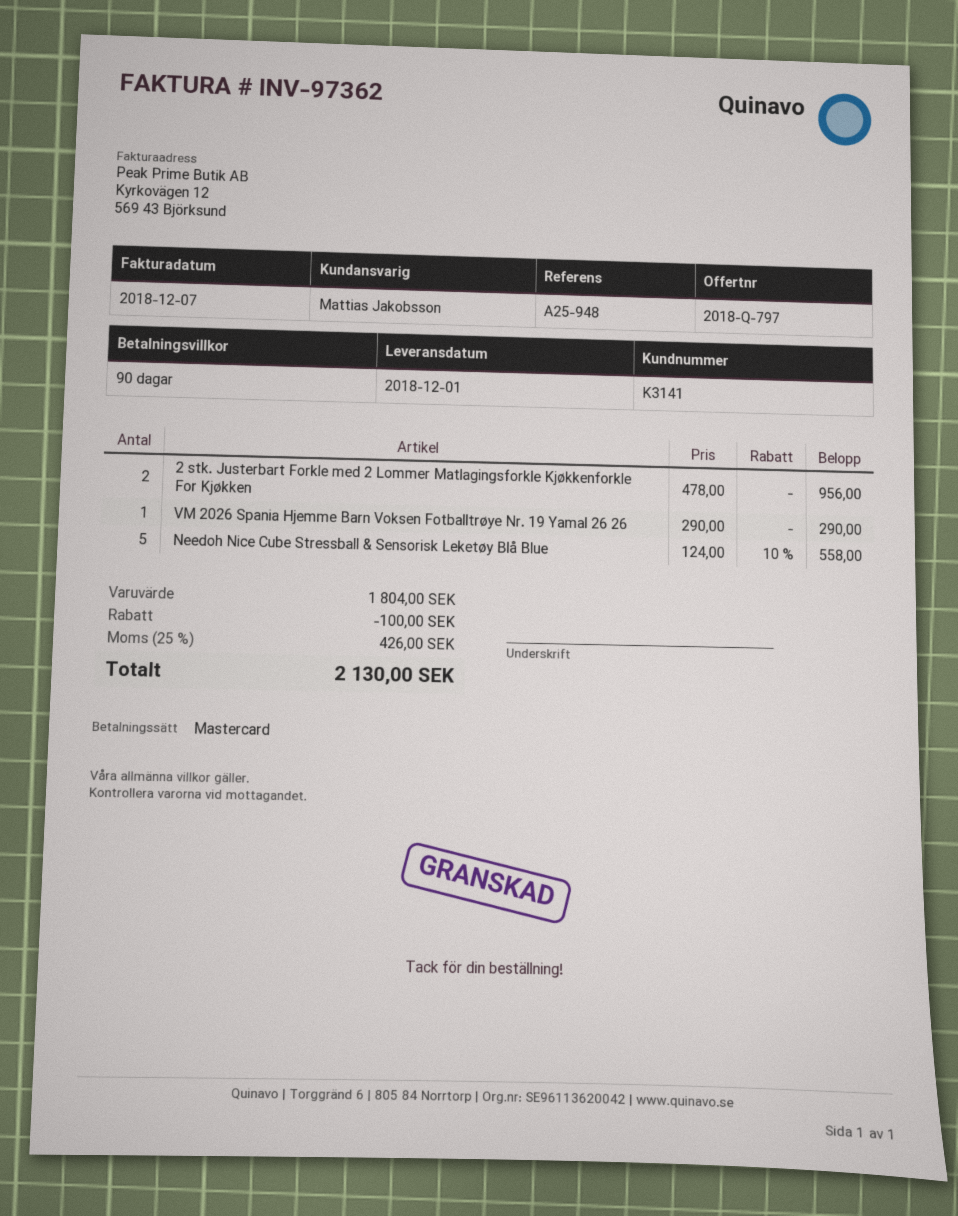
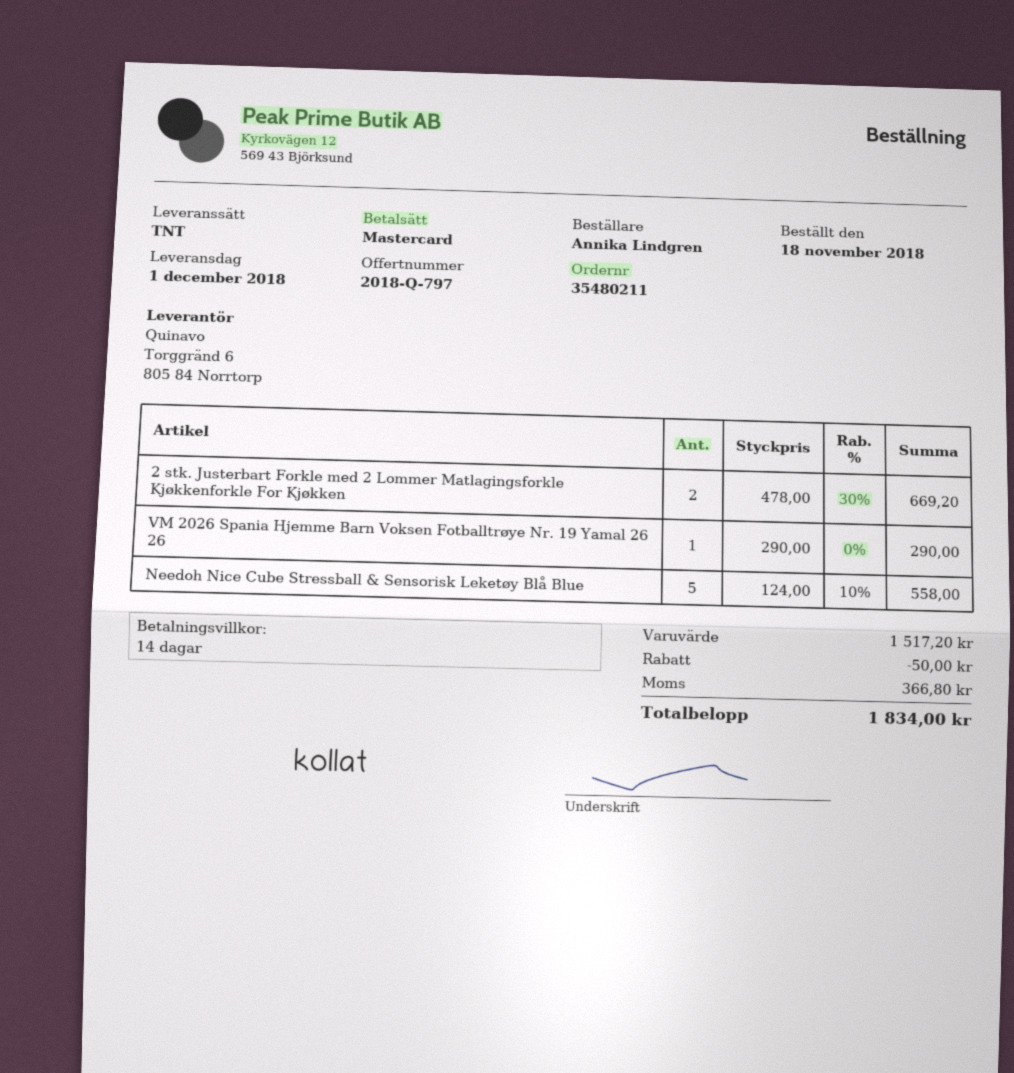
payment terms: 90 days -> 14 days
2 stk. Justerbart Forkle med 2 Lommer Matlagingsforkle Kjøkkenforkle For Kjøkken: 2 x 478.00 = 956.00 -> 2 x 478.00 - 30% = 669.20
subtotal: 1804.00 -> 1517.20
discount: 100.00 -> 50.00
tax: 426.00 -> 366.80
total: 2130.00 -> 1834.00

